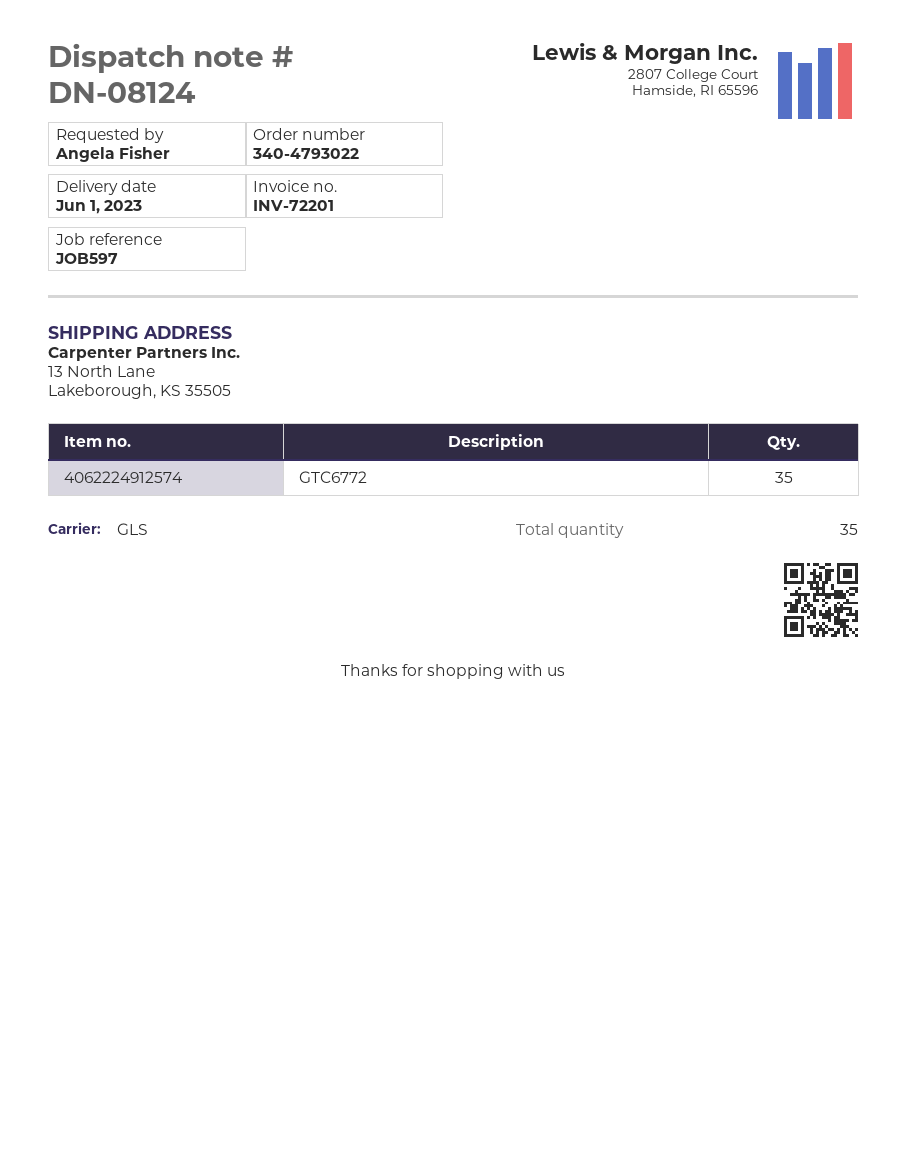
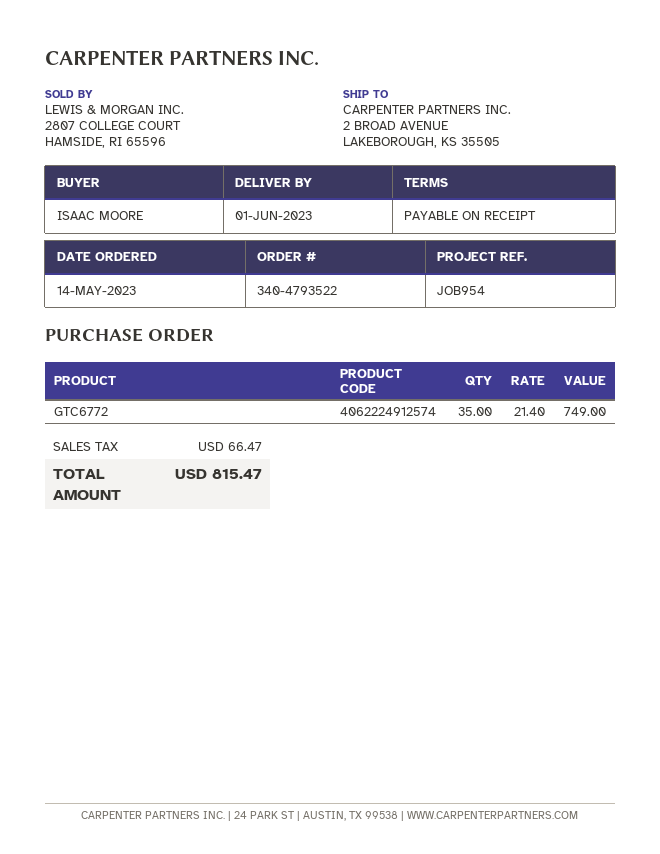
order number: 340-4793022 -> 340-4793522
reference: JOB597 -> JOB954
ordered by: Angela Fisher -> ISAAC MOORE
ship to: 13 North Lane, Lakeborough, KS 35505 -> 2 BROAD AVENUE, LAKEBOROUGH, KS 35505

